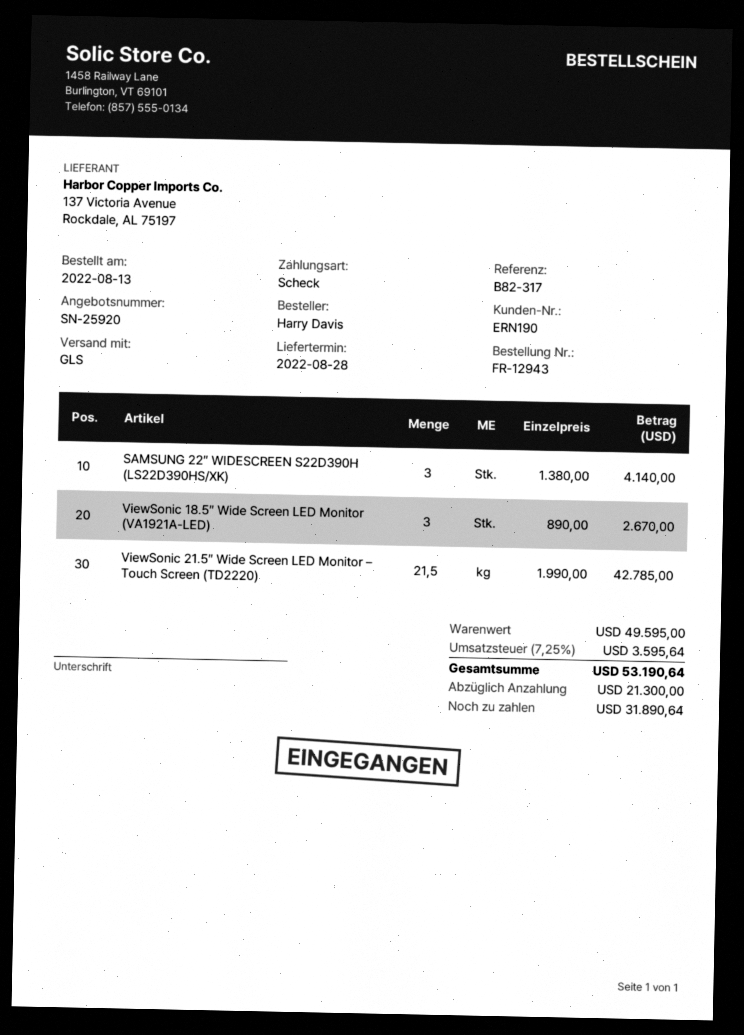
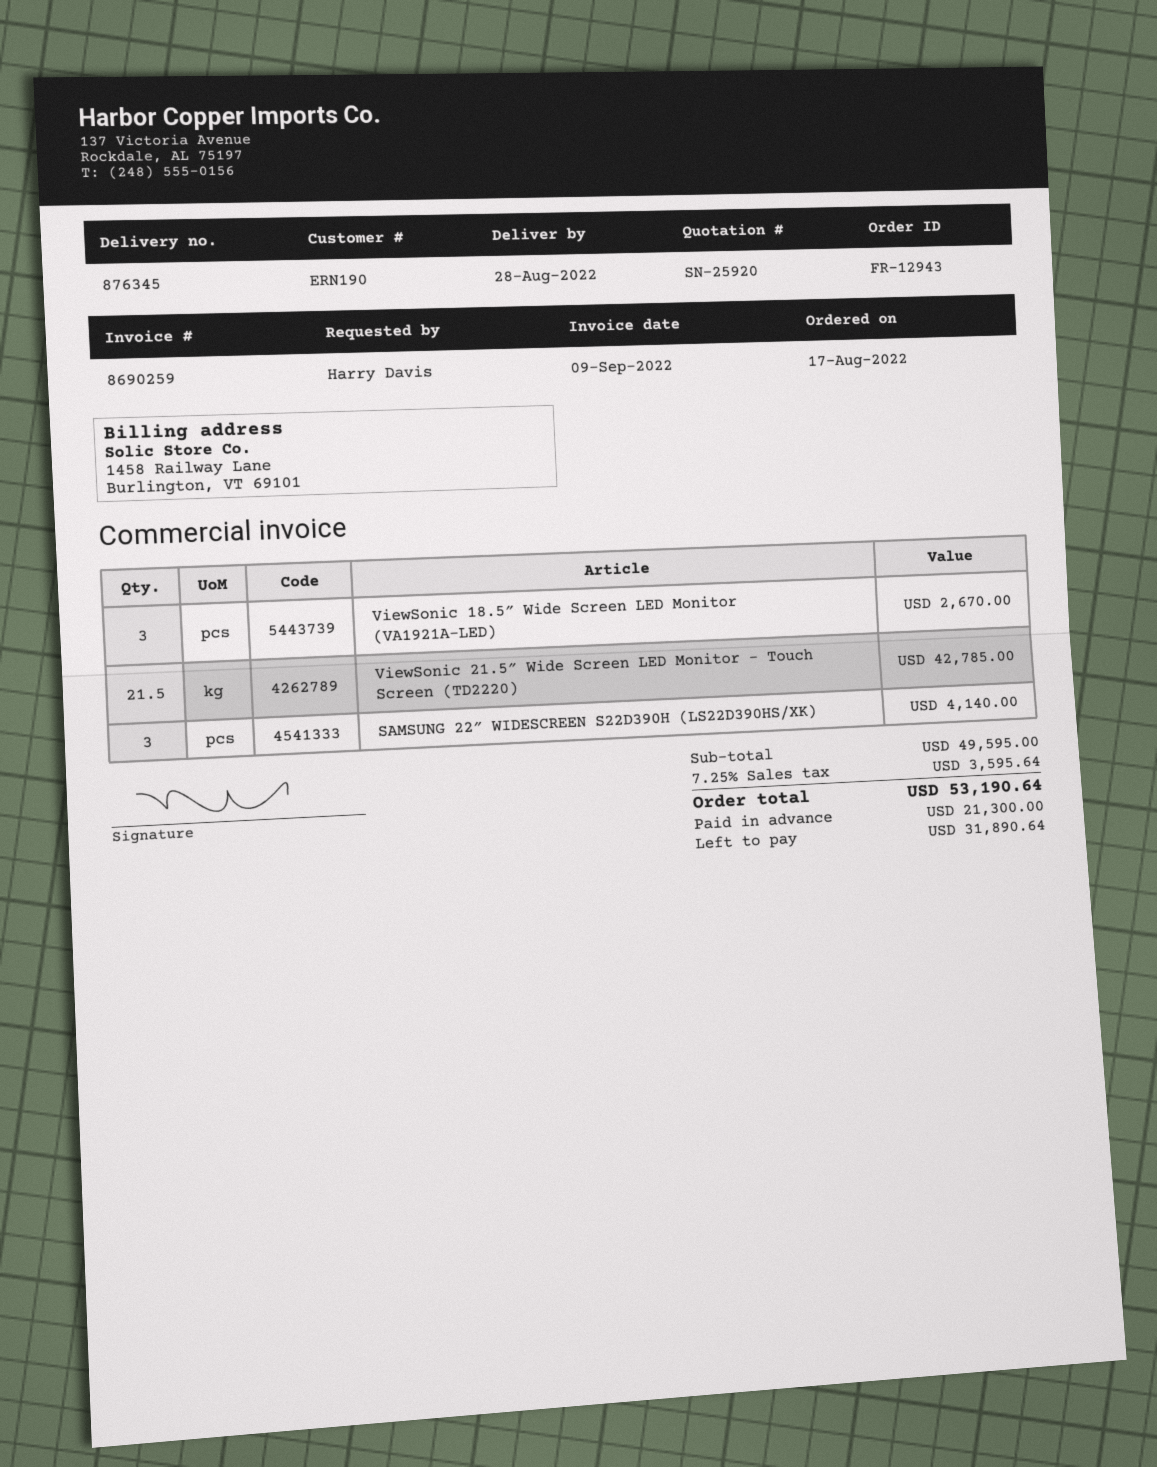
order date: 2022-08-13 -> 2022-08-17

